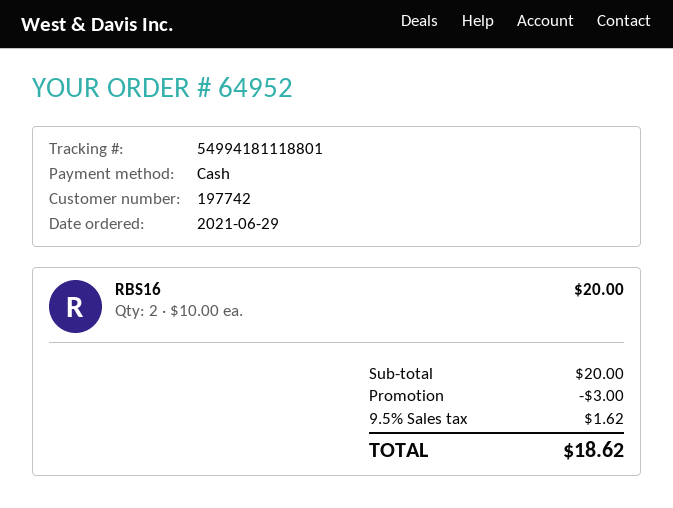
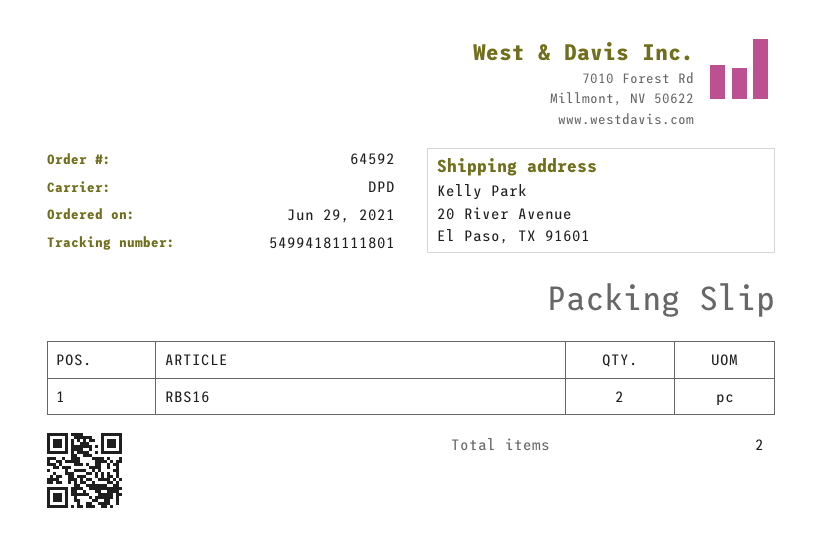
order number: 64952 -> 64592
tracking number: 54994181118801 -> 54994181111801

